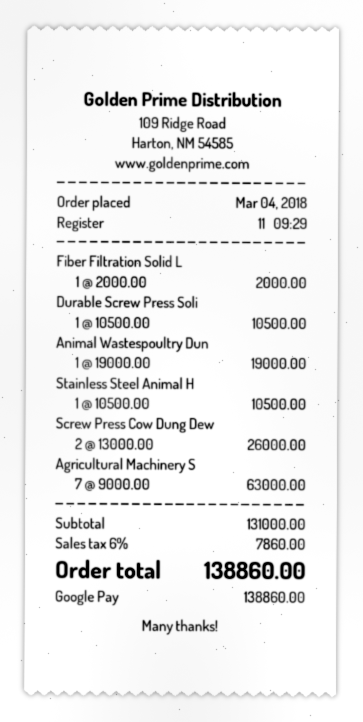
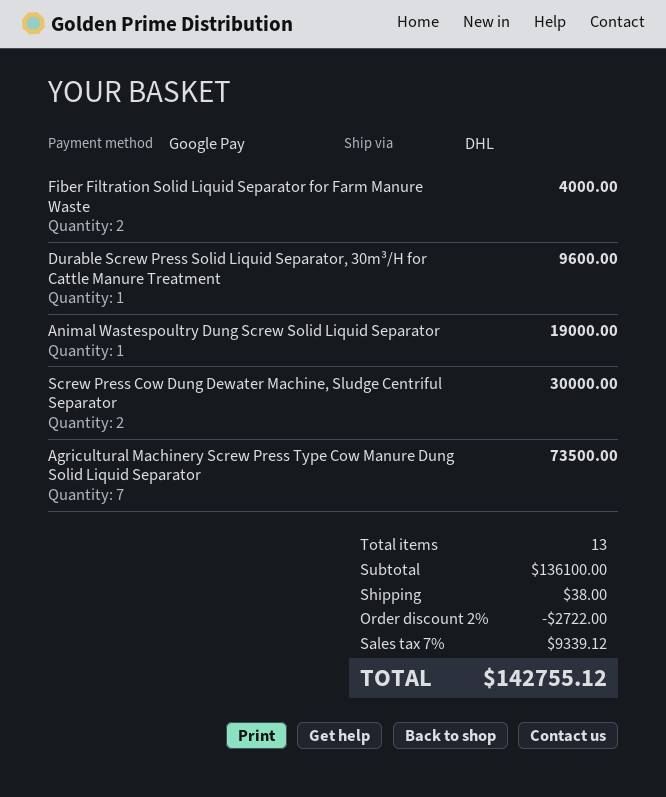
Fiber Filtration Solid L: 1 for 2000.00 -> 2 for 4000.00
Durable Screw Press Soli: 1 for 10500.00 -> 1 for 9600.00
Stainless Steel Animal H: 1 for 10500.00 -> none
Screw Press Cow Dung Dew: 2 for 26000.00 -> 2 for 30000.00
Agricultural Machinery S: 7 for 63000.00 -> 7 for 73500.00
subtotal: 131000.00 -> 136100.00
discount: none -> 2% = 2722.00
shipping: none -> 38.00
tax: 6% = 7860.00 -> 7% = 9339.12
total: 138860.00 -> 142755.12

